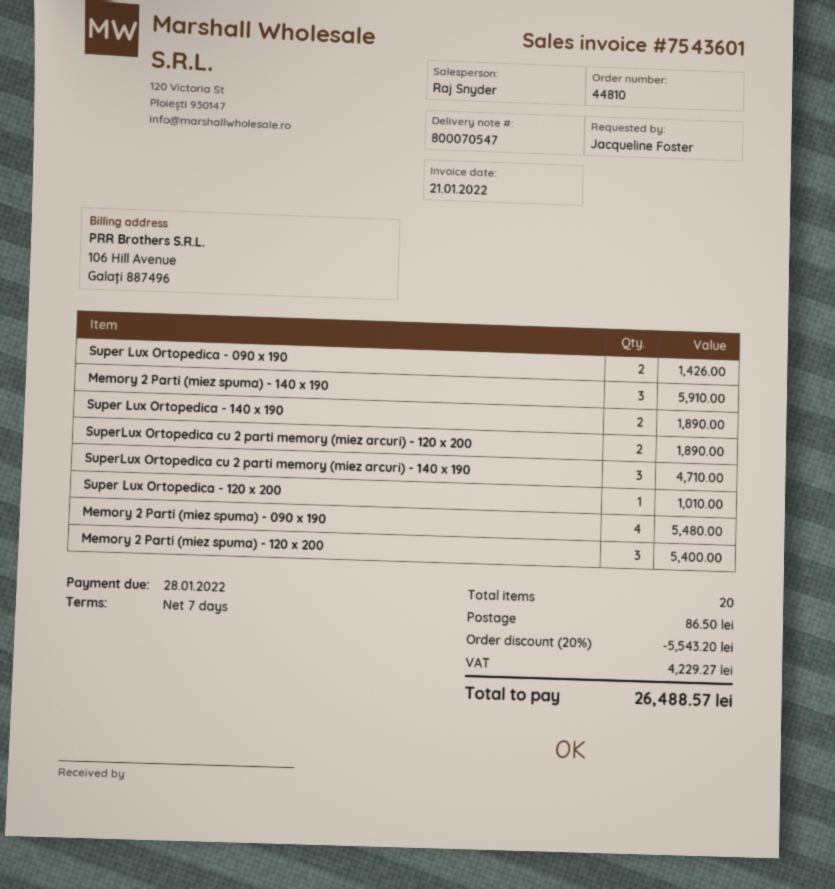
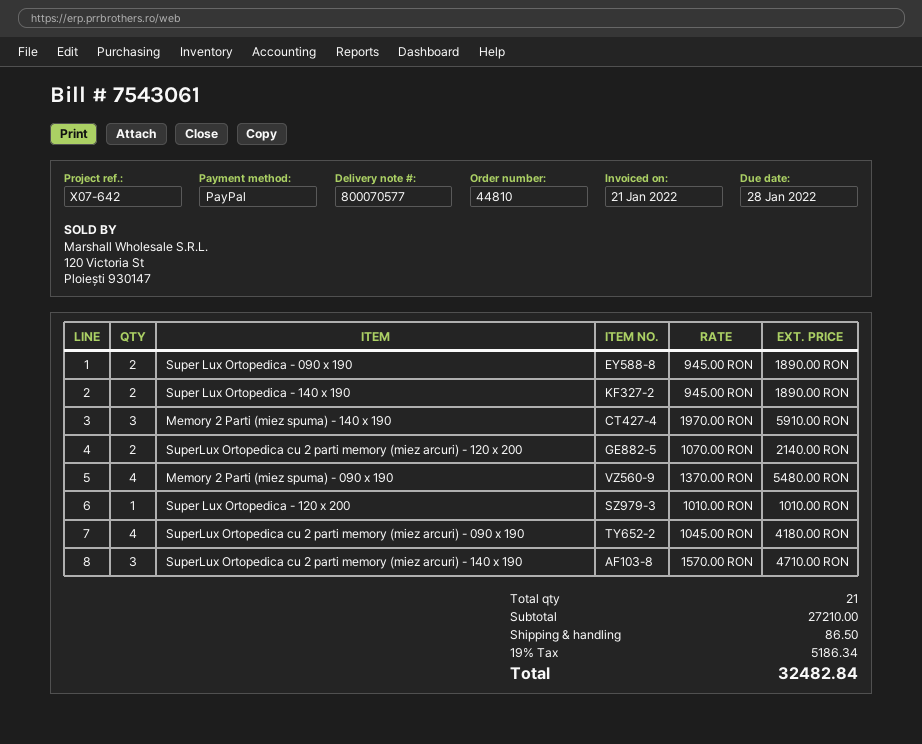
delivery note number: 800070547 -> 800070577
invoice number: 7543601 -> 7543061
Super Lux Ortopedica - 090 x 190: 2 for 1426.00 -> 2 for 1890.00
SuperLux Ortopedica cu 2 parti memory (miez arcuri) - 120 x 200: 2 for 1890.00 -> 2 for 2140.00
Memory 2 Parti (miez spuma) - 120 x 200: 3 for 5400.00 -> none
SuperLux Ortopedica cu 2 parti memory (miez arcuri) - 090 x 190: none -> 4 for 4180.00
total quantity: 20 -> 21
discount: 20% = 5543.20 -> none
tax: 4229.27 -> 5186.34
total: 26488.57 -> 32482.84

